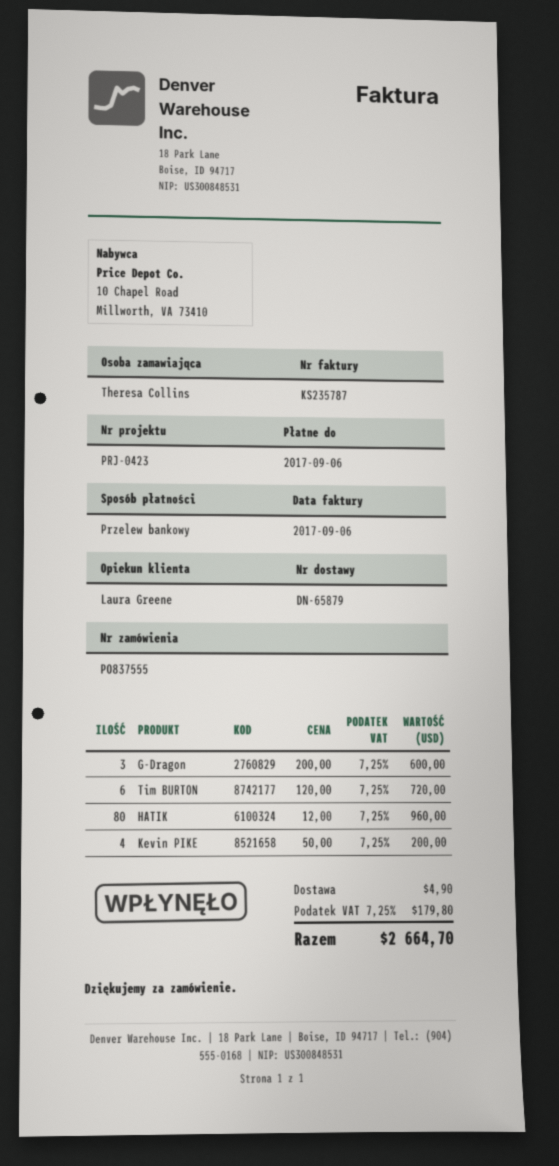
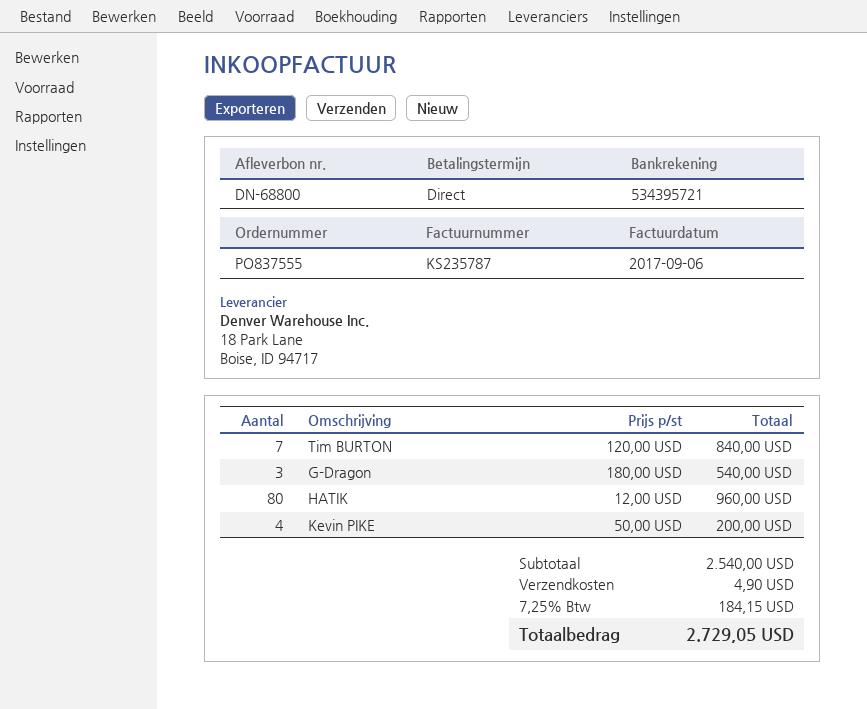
delivery note number: DN-65879 -> DN-68800
G-Dragon: 3 x 200.00 = 600.00 -> 3 x 180.00 = 540.00
Tim BURTON: 6 x 120.00 = 720.00 -> 7 x 120.00 = 840.00
tax: 7.25% = 179.80 -> 7.25% = 184.15
total: 2664.70 -> 2729.05

